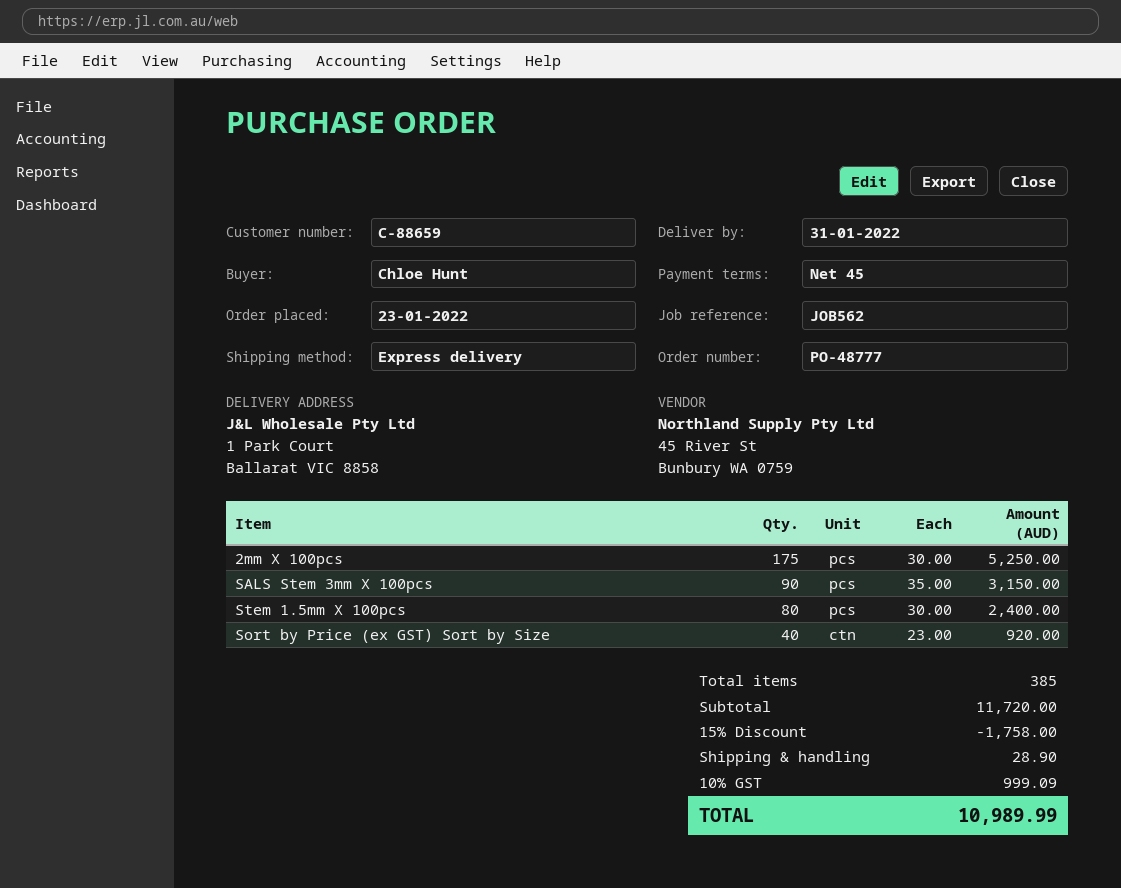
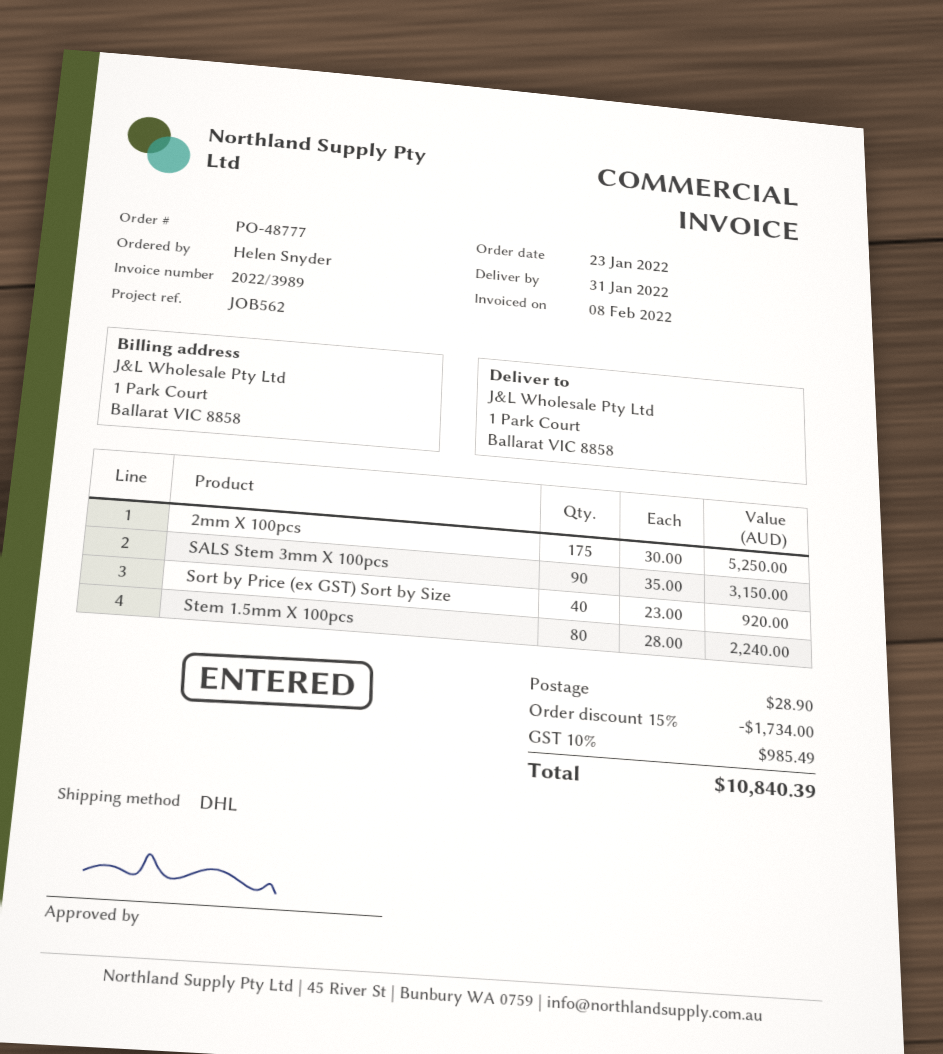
ordered by: Chloe Hunt -> Helen Snyder
shipping method: express -> DHL
Stem 1.5mm X 100pcs: 80 x 30.00 = 2400.00 -> 80 x 28.00 = 2240.00
discount: 15% = 1758.00 -> 15% = 1734.00
tax: 10% = 999.09 -> 10% = 985.49
total: 10989.99 -> 10840.39

